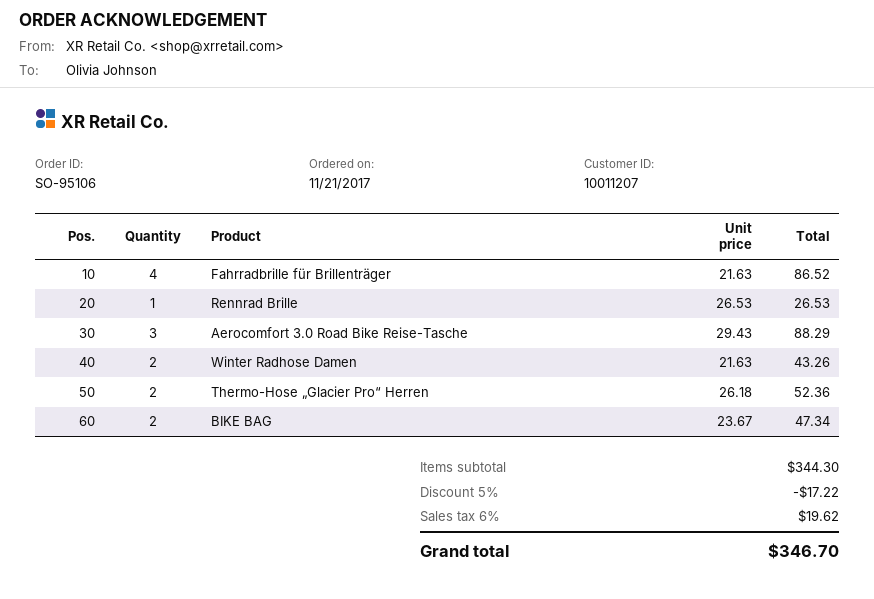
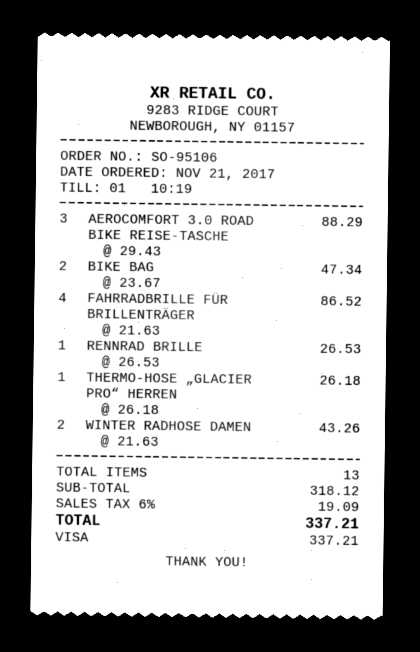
Thermo-Hose „Glacier Pro“ Herren: 2 x 26.18 = 52.36 -> 1 x 26.18 = 26.18
subtotal: 344.30 -> 318.12
discount: 5% = 17.22 -> none
tax: 6% = 19.62 -> 6% = 19.09
total: 346.70 -> 337.21

